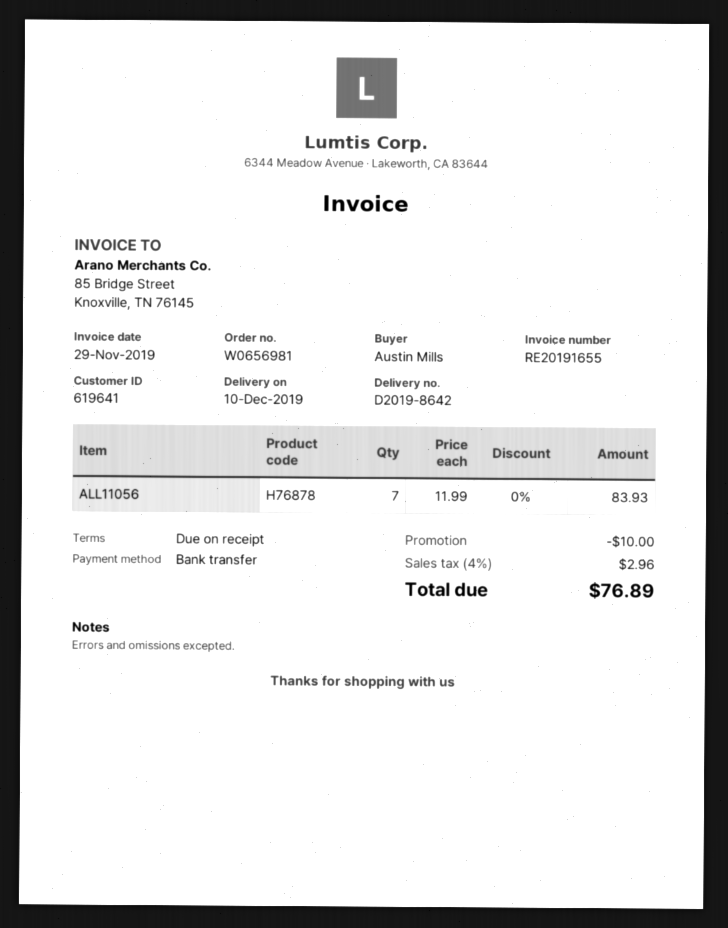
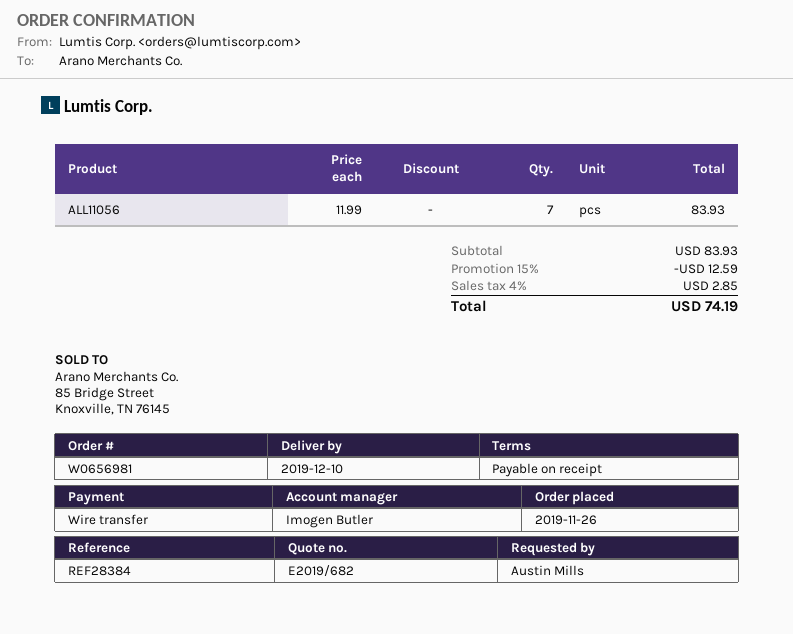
discount: 10.00 -> 12.59
tax: 4% = 2.96 -> 4% = 2.85
total: 76.89 -> 74.19

